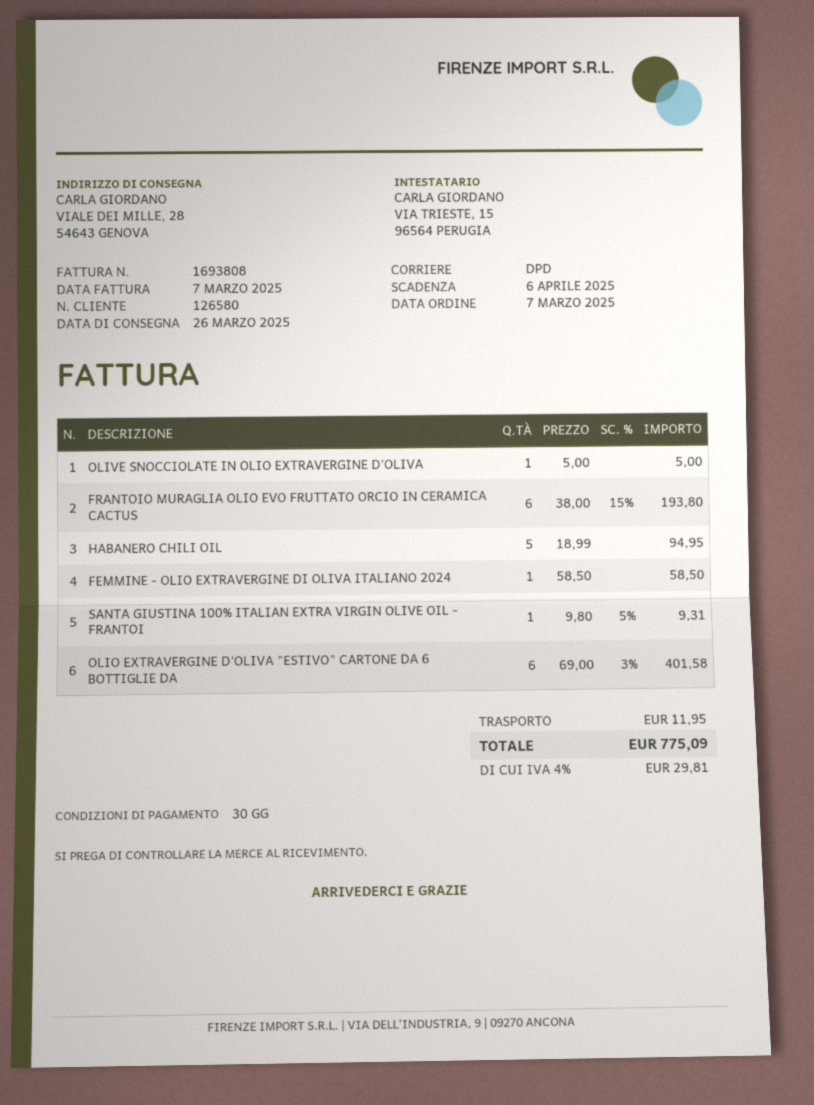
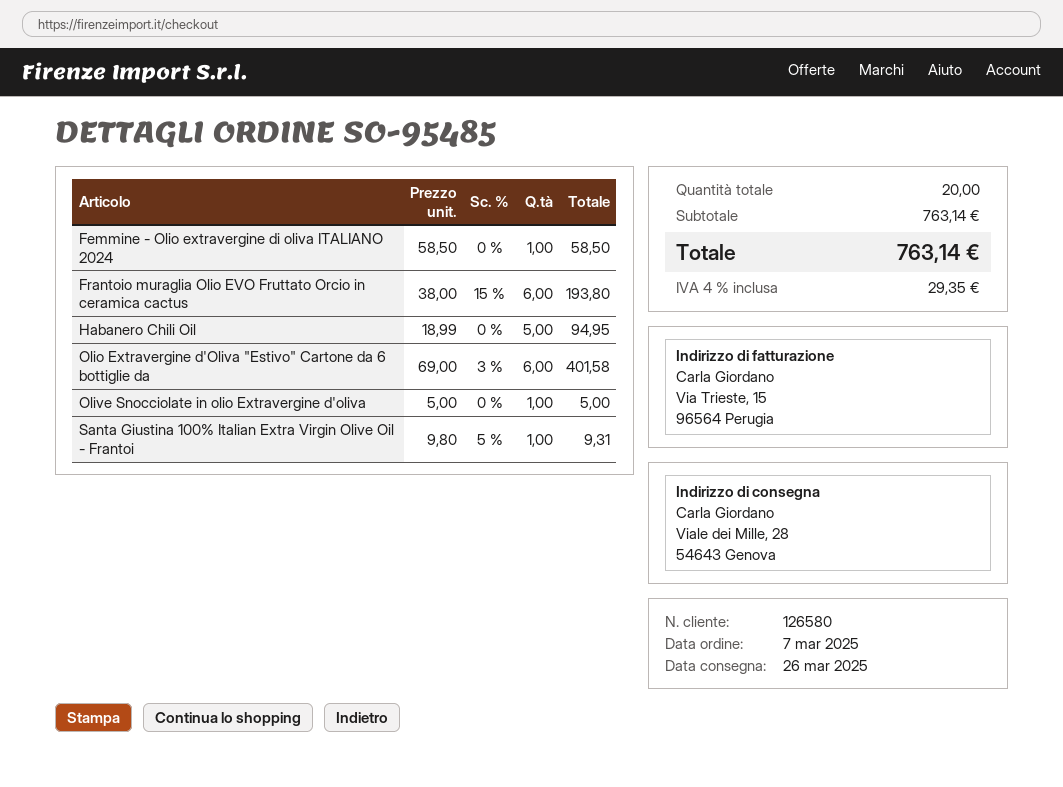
shipping: 11.95 -> none
tax: 4% = 29.81 -> 4% = 29.35
total: 775.09 -> 763.14

